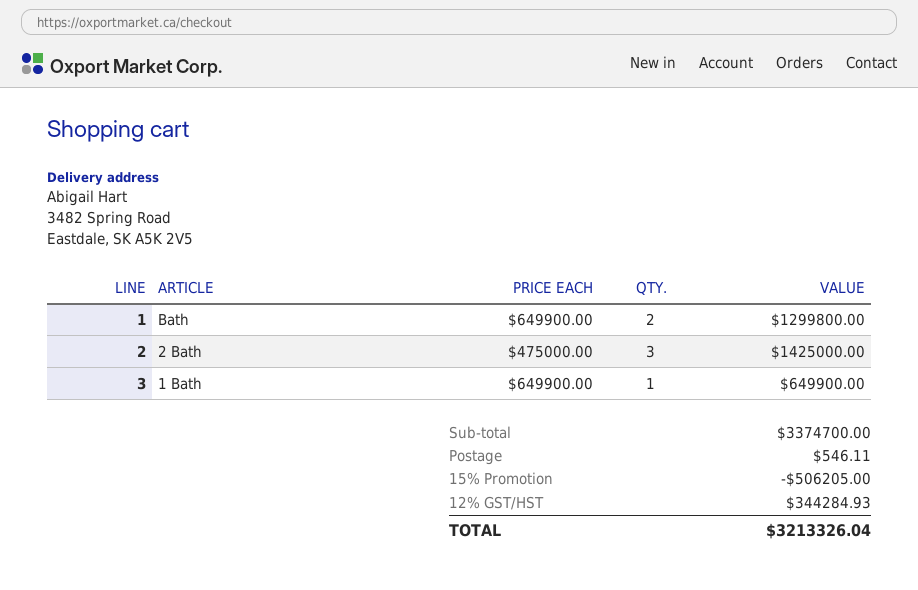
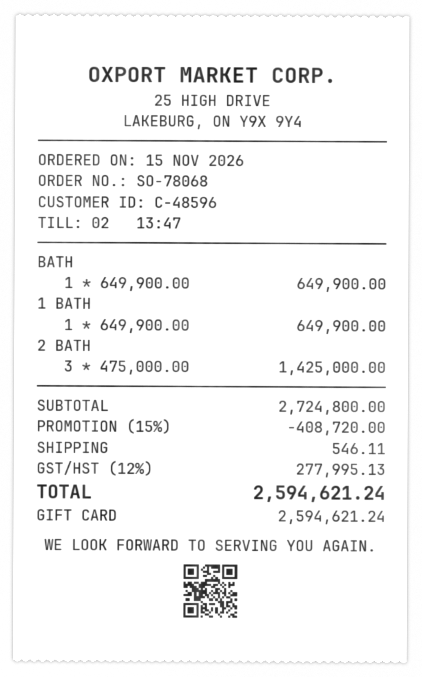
Bath: 2 x 649900.00 = 1299800.00 -> 1 x 649900.00 = 649900.00
subtotal: 3374700.00 -> 2724800.00
discount: 15% = 506205.00 -> 15% = 408720.00
tax: 12% = 344284.93 -> 12% = 277995.13
total: 3213326.04 -> 2594621.24

